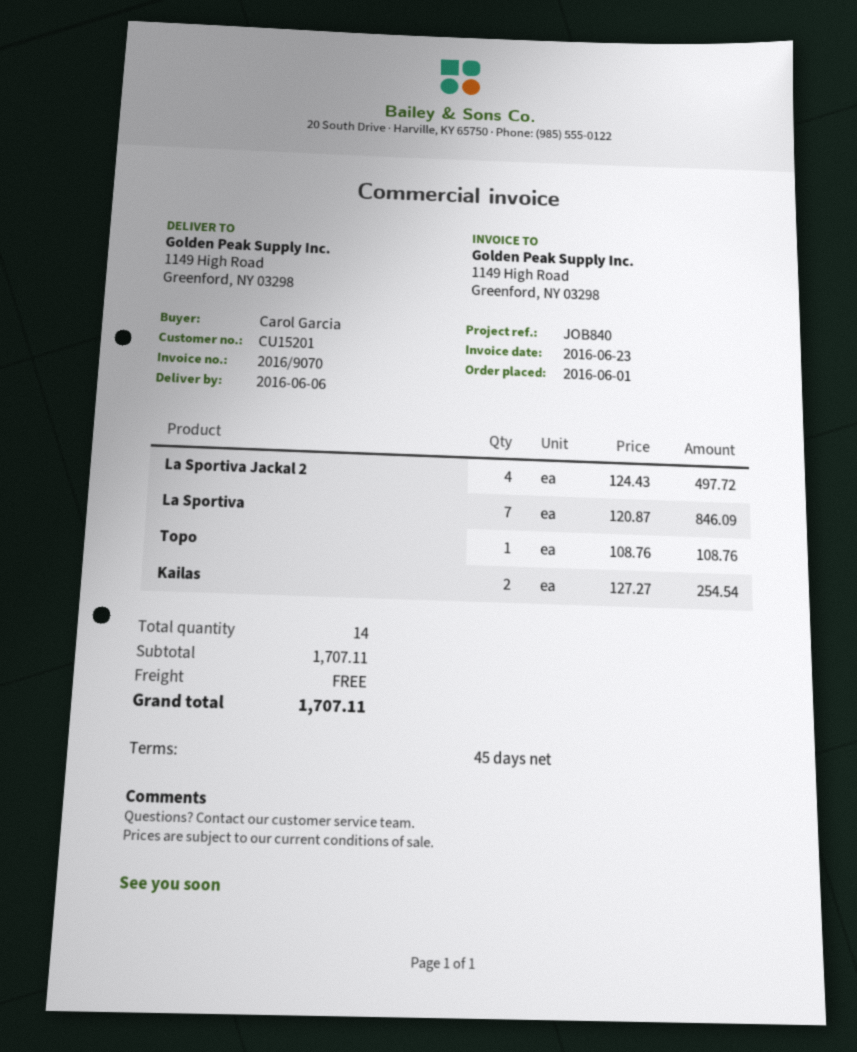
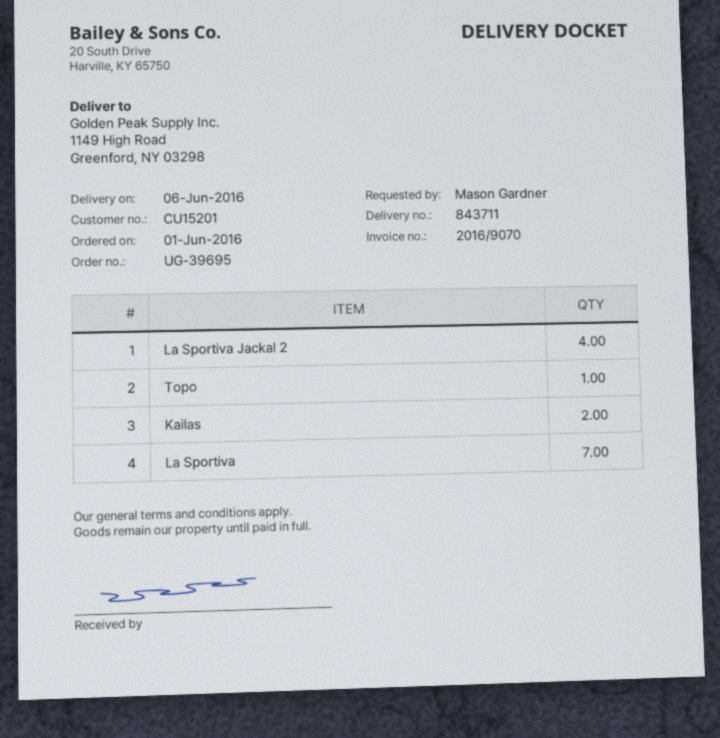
ordered by: Carol Garcia -> Mason Gardner

